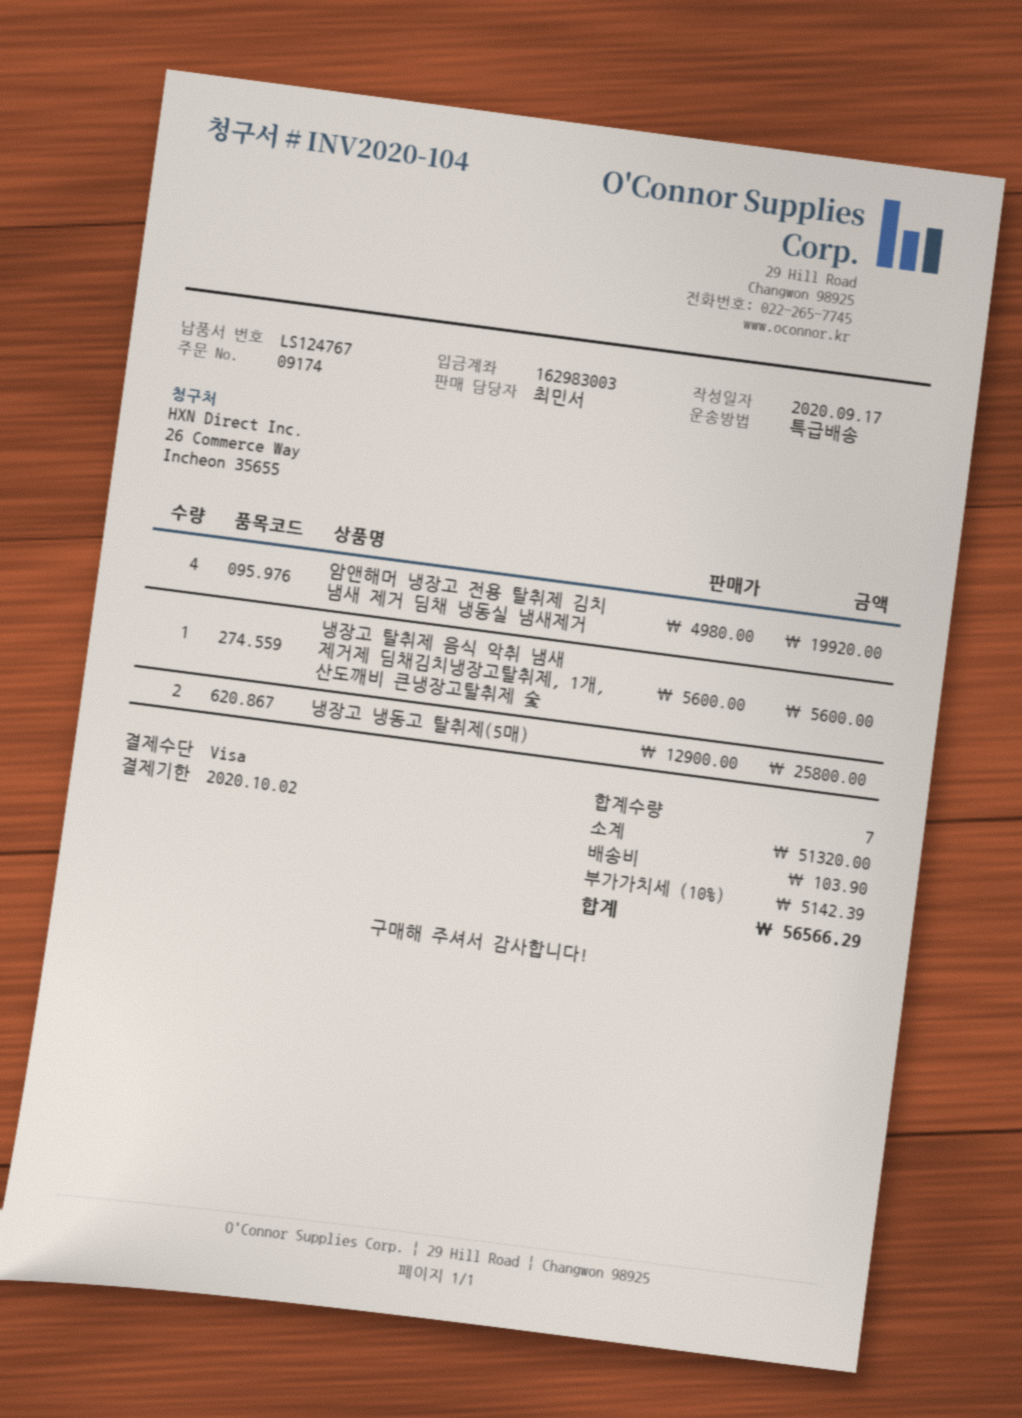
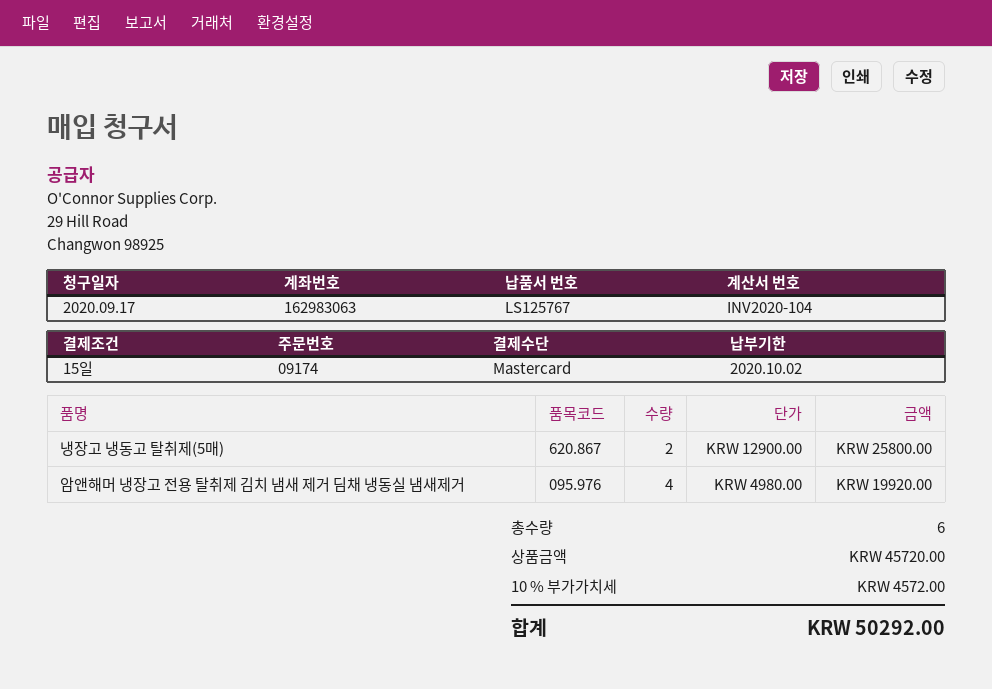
delivery note number: LS124767 -> LS125767
payment method: Visa -> Mastercard
bank account: 162983003 -> 162983063
냉장고 탈취제 음식 악취 냄새 제거제 딤채김치냉장고탈취제, 1개, 산도깨비 큰냉장고탈취제 숯: 1 x 5600.00 = 5600.00 -> none
total quantity: 7 -> 6
subtotal: 51320.00 -> 45720.00
shipping: 103.90 -> none
tax: 10% = 5142.39 -> 10% = 4572.00
total: 56566.29 -> 50292.00

